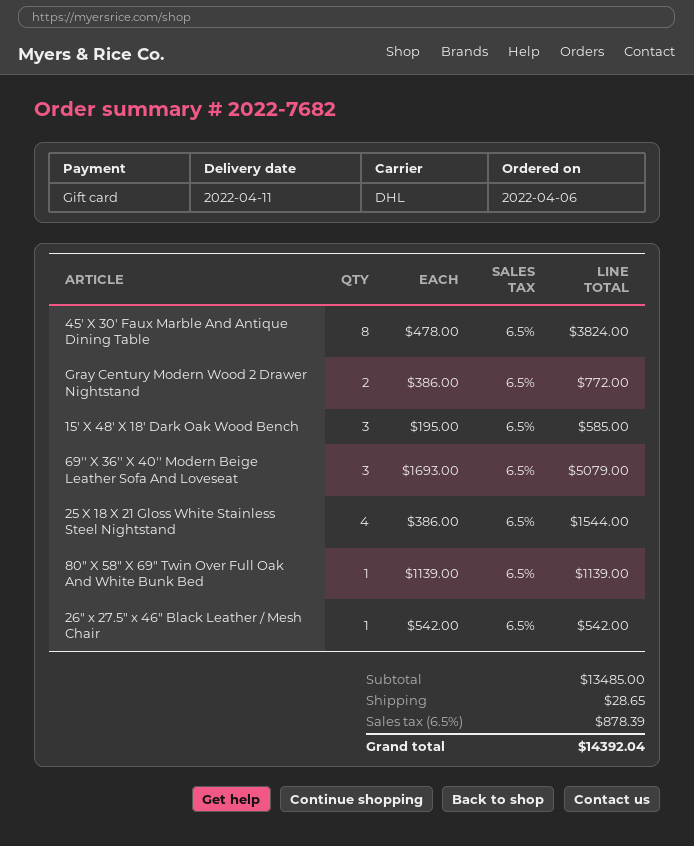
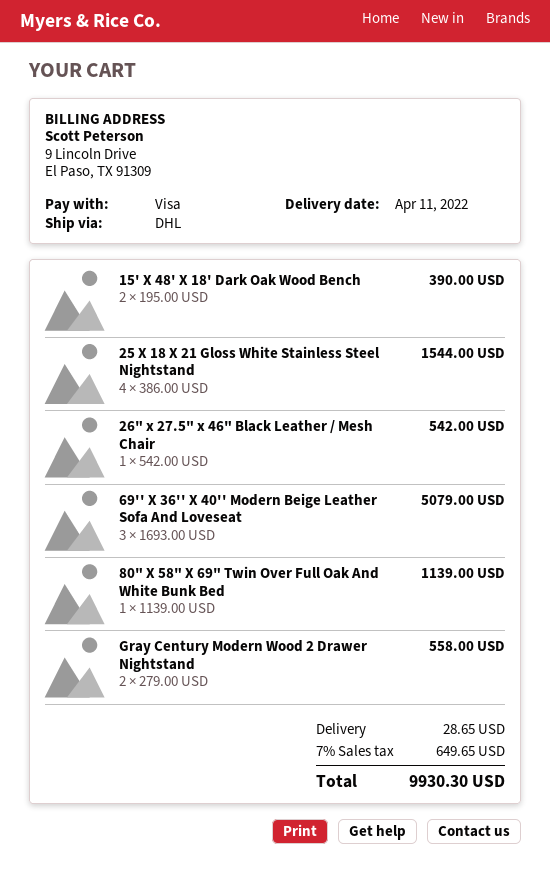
payment method: gift card -> Visa
45' X 30' Faux Marble And Antique Dining Table: 8 x 478.00 = 3824.00 -> none
Gray Century Modern Wood 2 Drawer Nightstand: 2 x 386.00 = 772.00 -> 2 x 279.00 = 558.00
15' X 48' X 18' Dark Oak Wood Bench: 3 x 195.00 = 585.00 -> 2 x 195.00 = 390.00
tax: 6.5% = 878.39 -> 7% = 649.65
total: 14392.04 -> 9930.30

